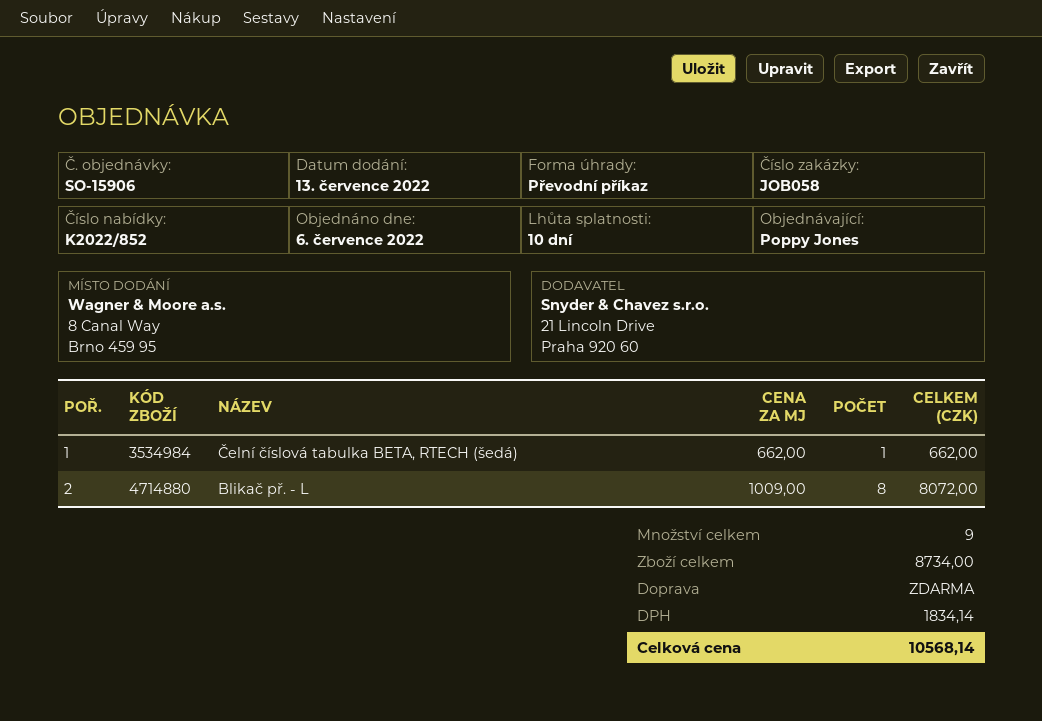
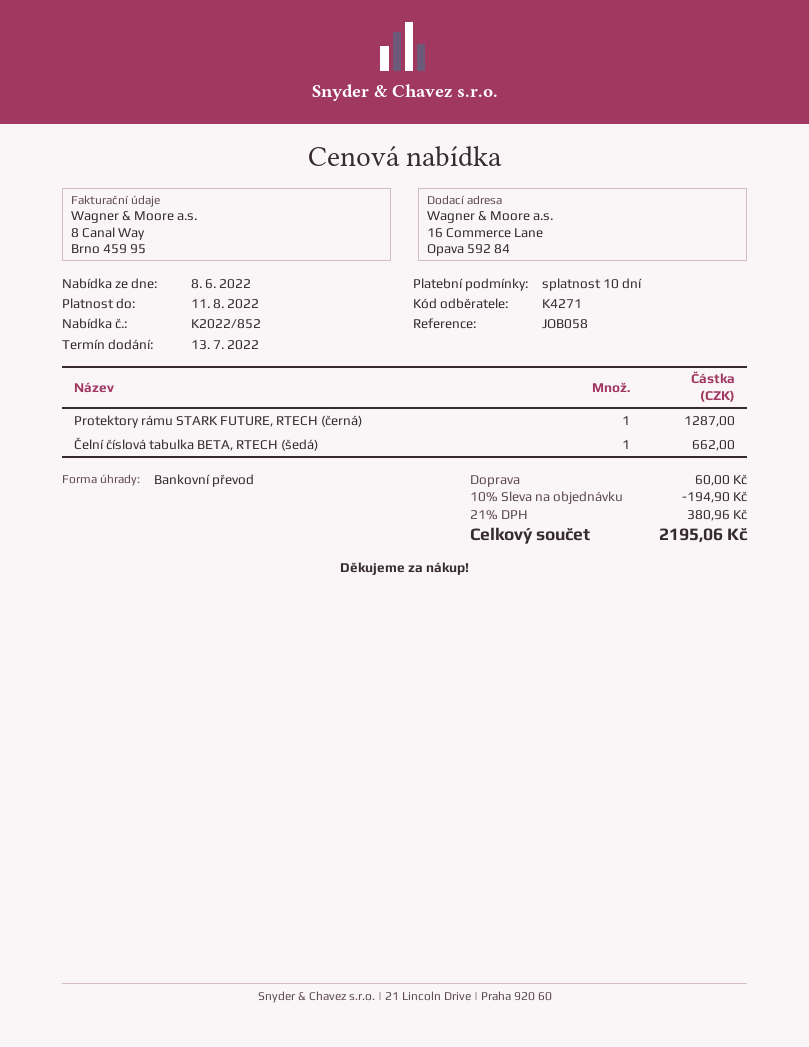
ship to: 8 Canal Way, Brno 459 95 -> 16 Commerce Lane, Opava 592 84
Blikač př. - L: 8 for 8072.00 -> none
Protektory rámu STARK FUTURE, RTECH (černá): none -> 1 for 1287.00
discount: none -> 10% = 194.90
shipping: 0.00 -> 60.00
tax: 1834.14 -> 380.96
total: 10568.14 -> 2195.06

